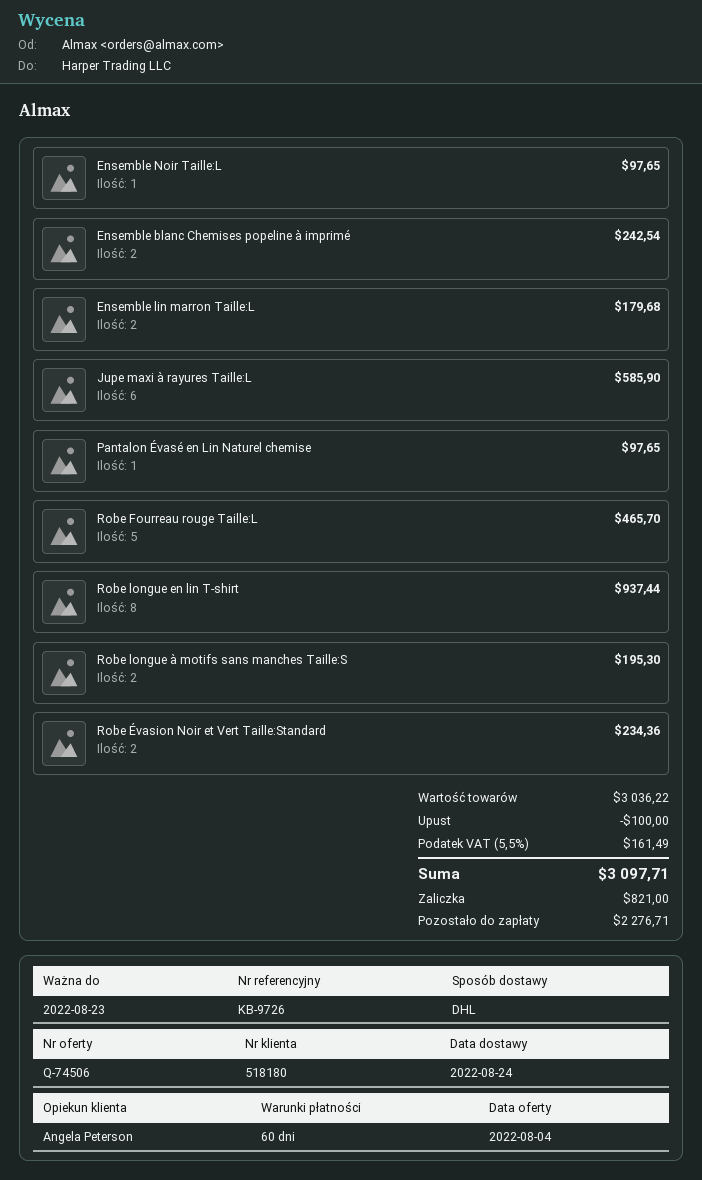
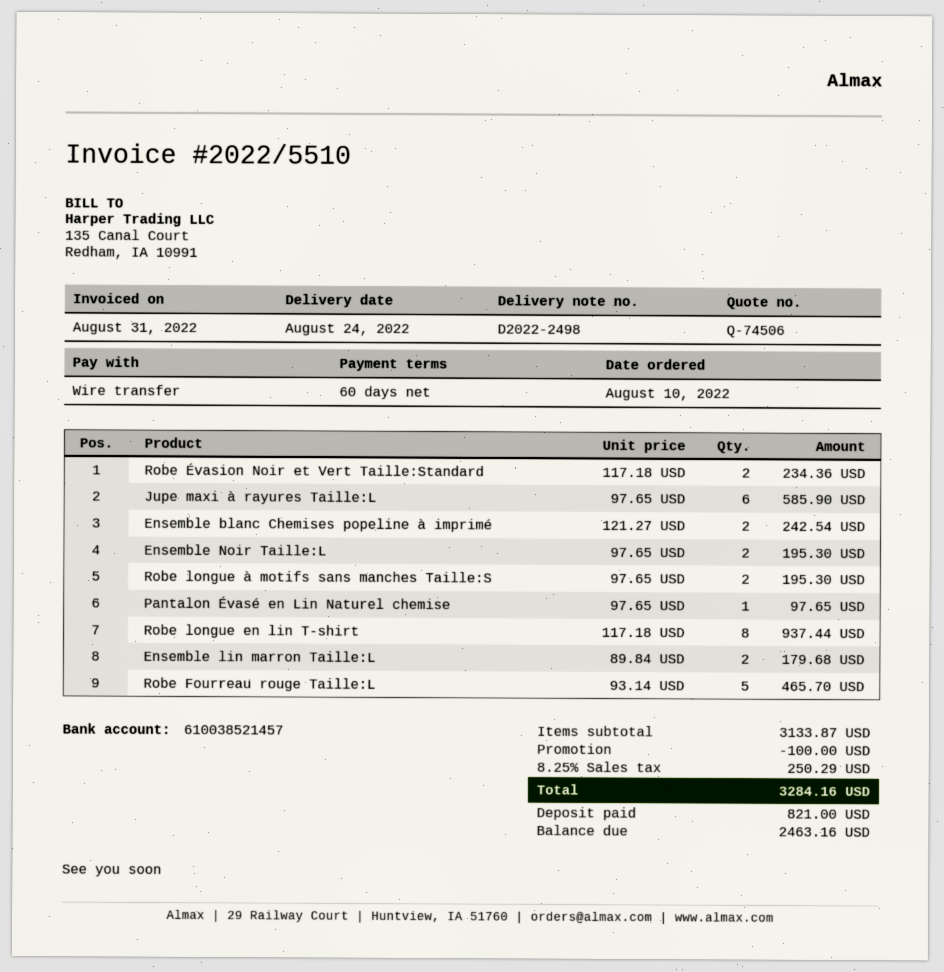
Ensemble Noir Taille:L: 1 for 97.65 -> 2 for 195.30
subtotal: 3036.22 -> 3133.87
tax: 5.5% = 161.49 -> 8.25% = 250.29
total: 3097.71 -> 3284.16
balance: 2276.71 -> 2463.16

